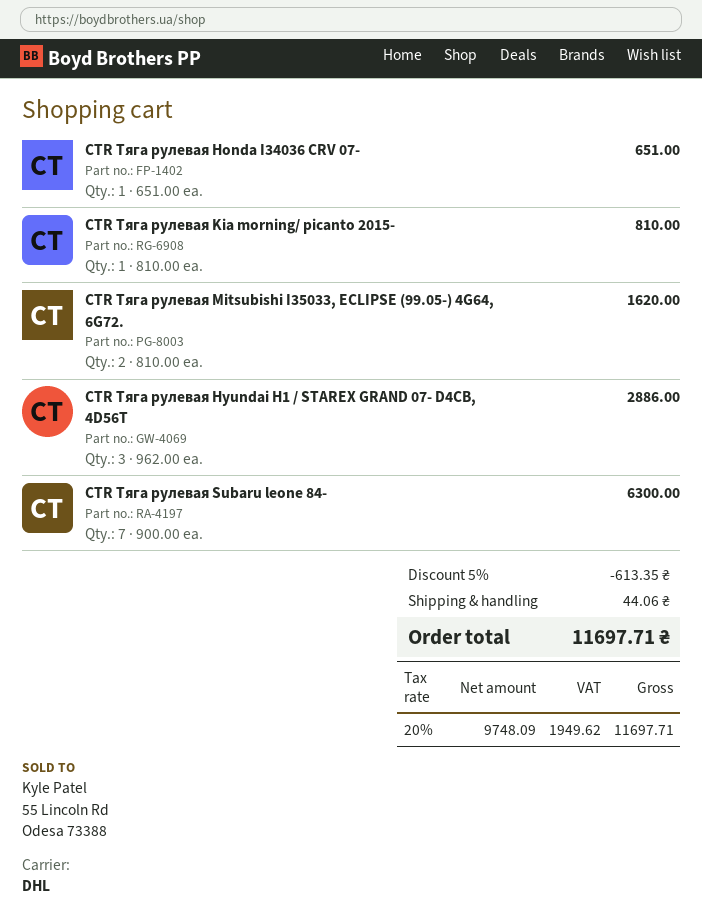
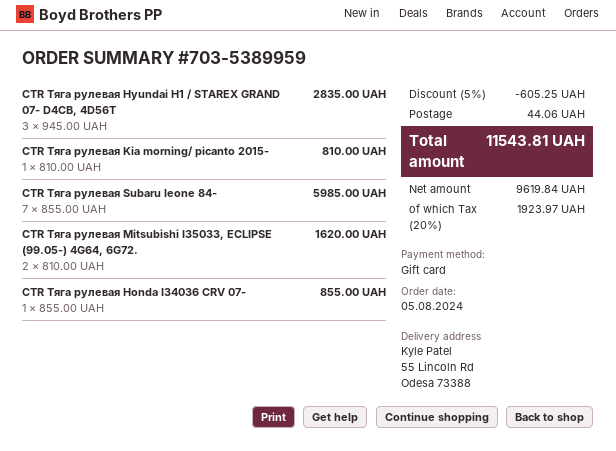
CTR Тяга рулевая Honda I34036 CRV 07-: 1 x 651.00 = 651.00 -> 1 x 855.00 = 855.00
CTR Тяга рулевая Hyundai H1 / STAREX GRAND 07- D4CB, 4D56T: 3 x 962.00 = 2886.00 -> 3 x 945.00 = 2835.00
CTR Тяга рулевая Subaru leone 84-: 7 x 900.00 = 6300.00 -> 7 x 855.00 = 5985.00
discount: 5% = 613.35 -> 5% = 605.25
net: 9748.09 -> 9619.84
tax: 20% = 1949.62 -> 20% = 1923.97
total: 11697.71 -> 11543.81

